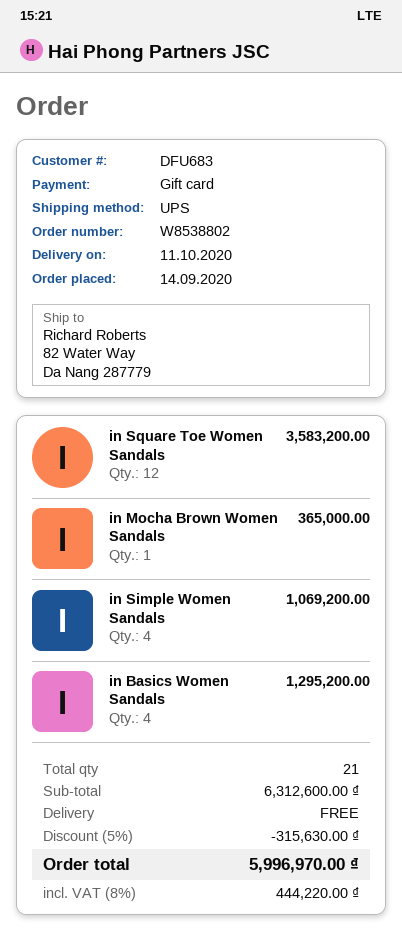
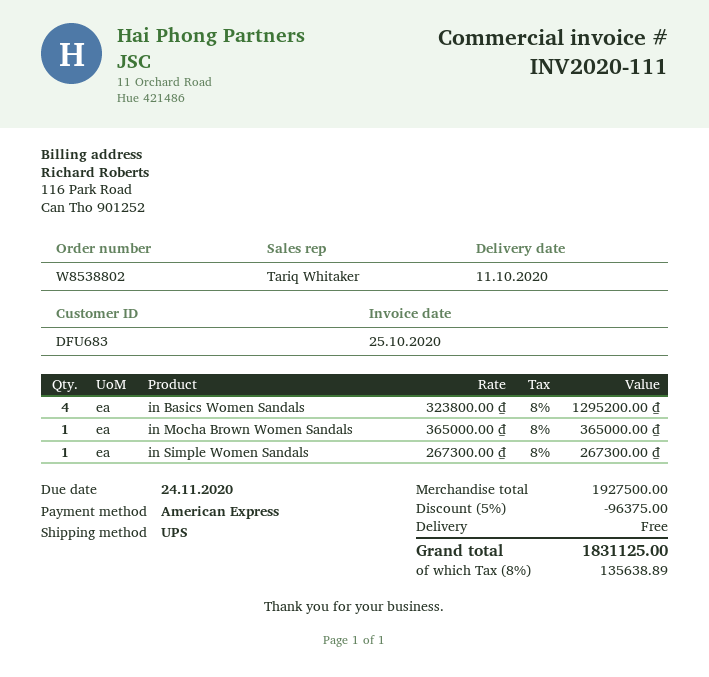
payment method: gift card -> American Express
in Square Toe Women Sandals: 12 for 3583200.00 -> none
in Simple Women Sandals: 4 for 1069200.00 -> 1 for 267300.00
subtotal: 6312600.00 -> 1927500.00
discount: 5% = 315630.00 -> 5% = 96375.00
tax: 8% = 444220.00 -> 8% = 135638.89
total: 5996970.00 -> 1831125.00

